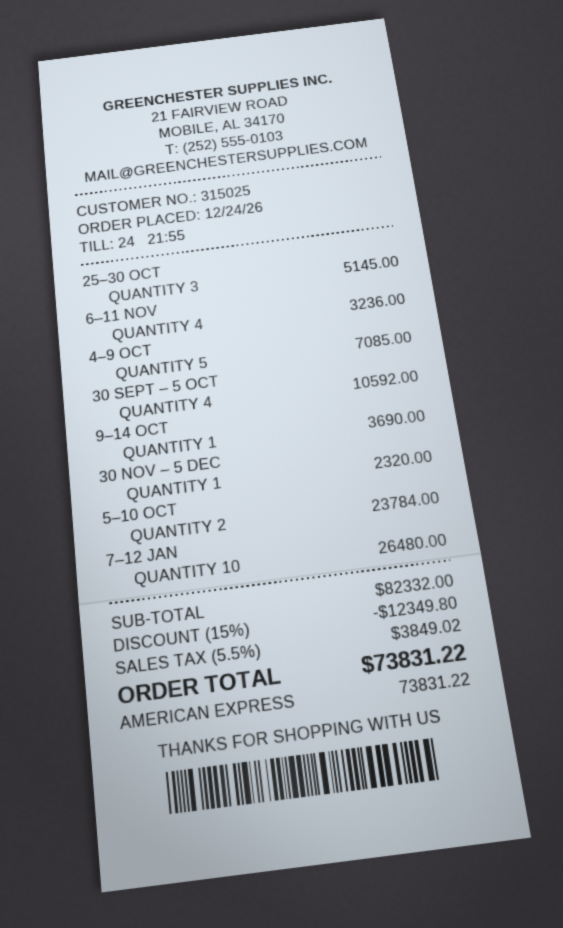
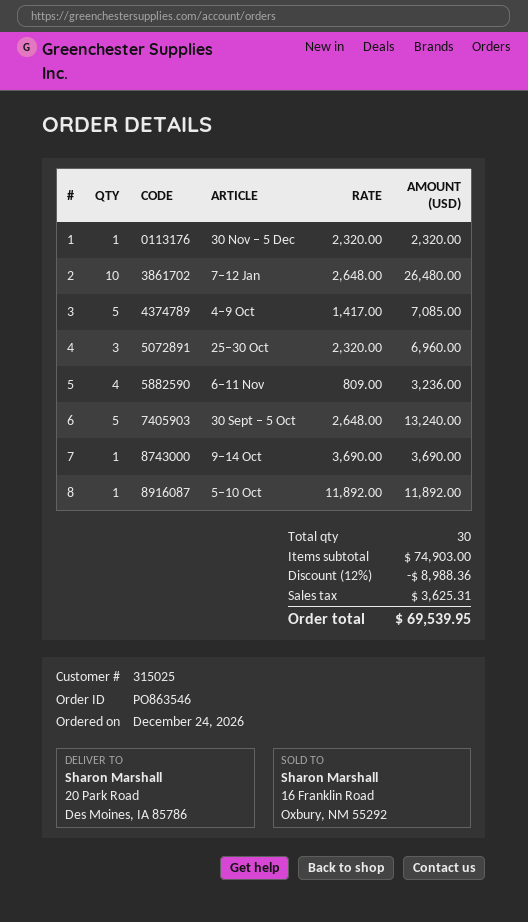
25–30 OCT: 3 for 5145.00 -> 3 for 6960.00
30 SEPT – 5 OCT: 4 for 10592.00 -> 5 for 13240.00
5–10 OCT: 2 for 23784.00 -> 1 for 11892.00
subtotal: 82332.00 -> 74903.00
discount: 15% = 12349.80 -> 12% = 8988.36
tax: 3849.02 -> 3625.31
total: 73831.22 -> 69539.95

